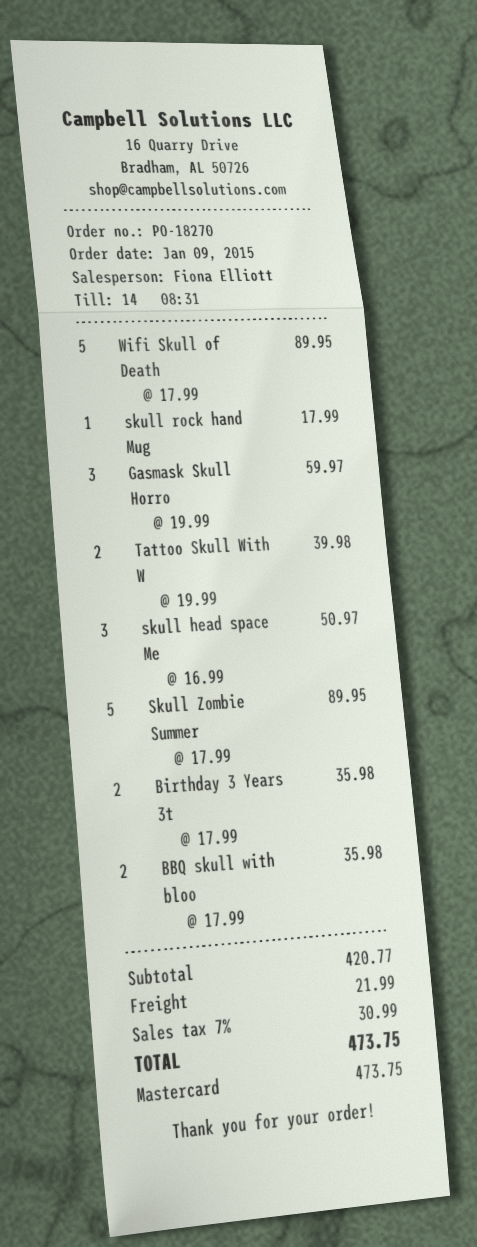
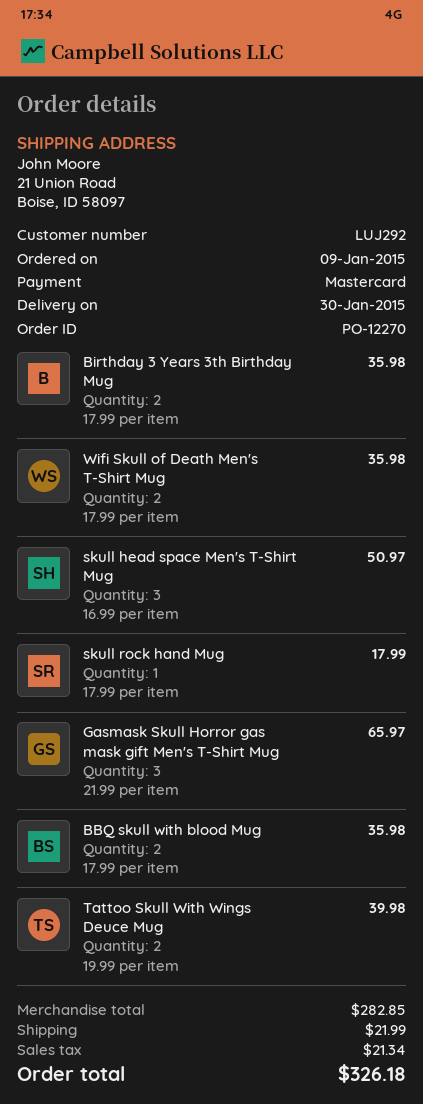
order number: PO-18270 -> PO-12270
Wifi Skull of Death: 5 x 17.99 = 89.95 -> 2 x 17.99 = 35.98
Gasmask Skull Horro: 3 x 19.99 = 59.97 -> 3 x 21.99 = 65.97
Skull Zombie Summer: 5 x 17.99 = 89.95 -> none
subtotal: 420.77 -> 282.85
tax: 30.99 -> 21.34
total: 473.75 -> 326.18

